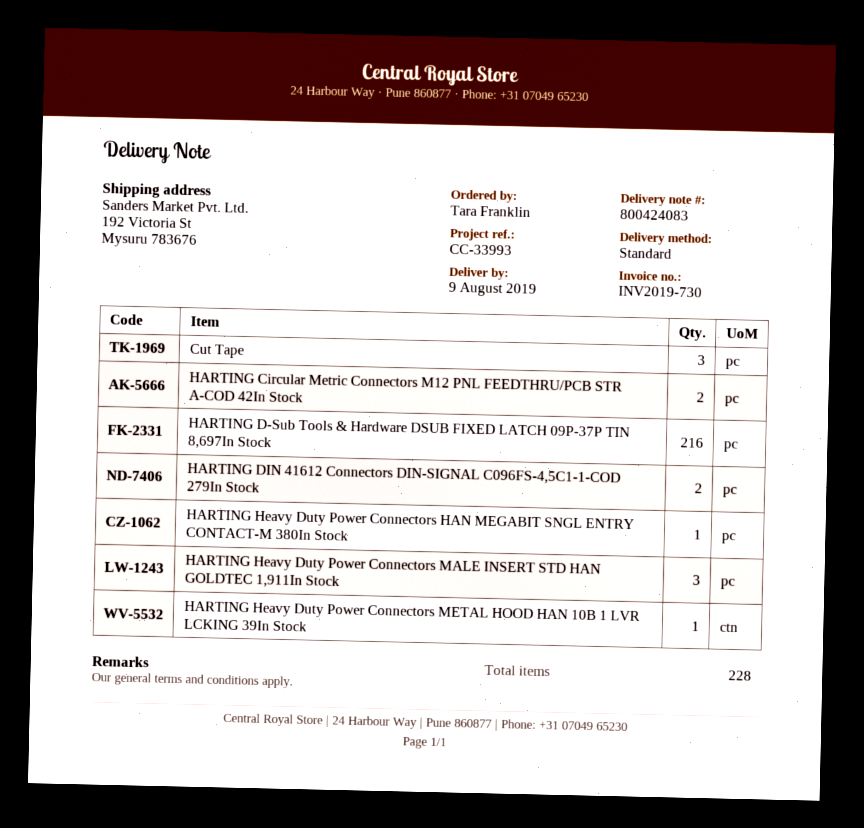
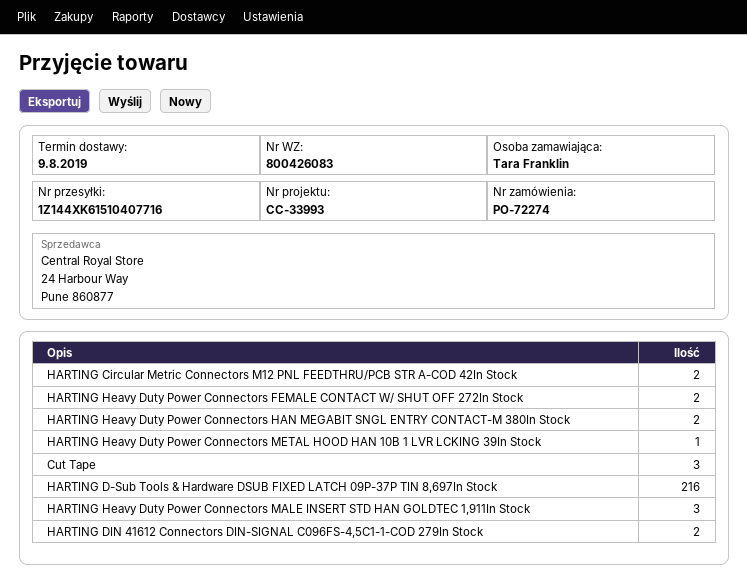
delivery note number: 800424083 -> 800426083
HARTING Heavy Duty Power Connectors HAN MEGABIT SNGL ENTRY CONTACT-M 380In Stock: 1 -> 2
HARTING Heavy Duty Power Connectors FEMALE CONTACT W/ SHUT OFF 272In Stock: none -> 2

